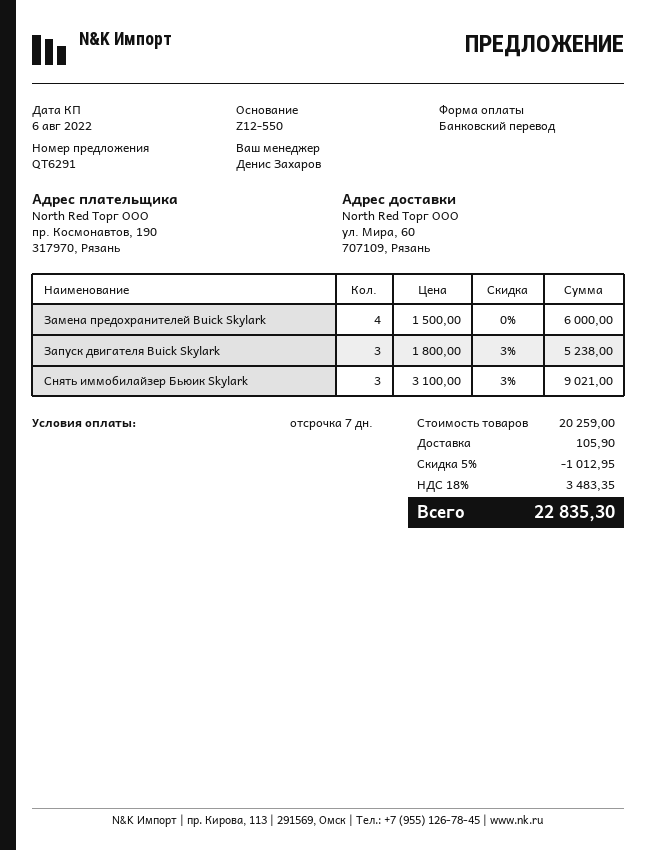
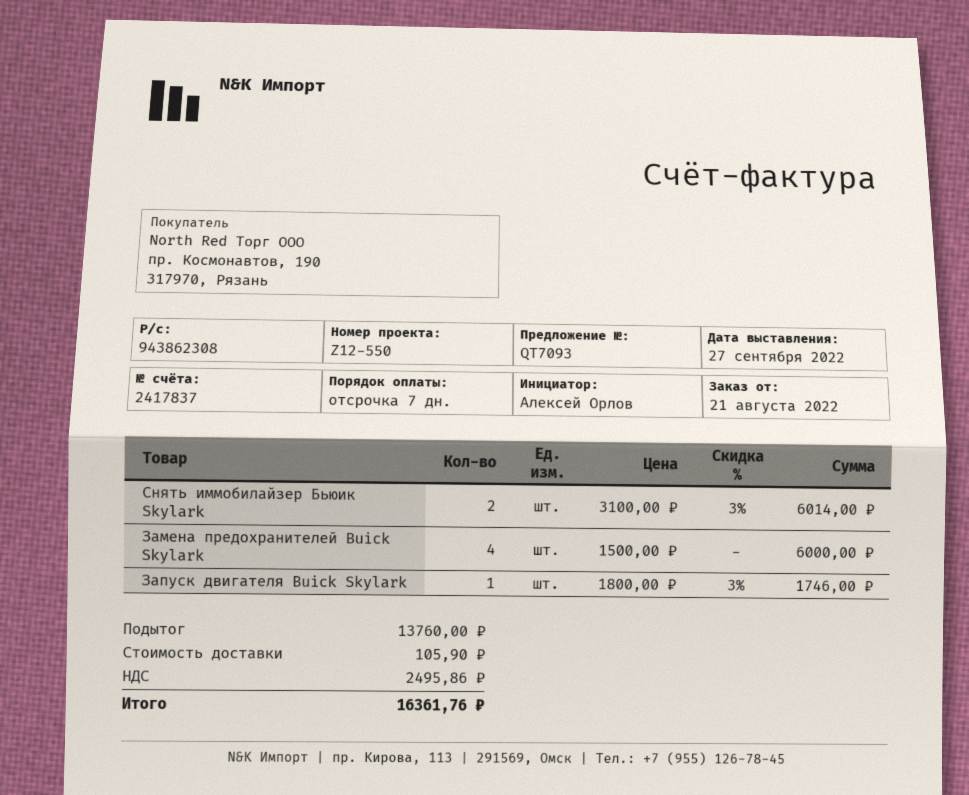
quote number: QT6291 -> QT7093
Запуск двигателя Buick Skylark: 3 x 1800.00 - 3% = 5238.00 -> 1 x 1800.00 - 3% = 1746.00
Снять иммобилайзер Бьюик Skylark: 3 x 3100.00 - 3% = 9021.00 -> 2 x 3100.00 - 3% = 6014.00
subtotal: 20259.00 -> 13760.00
discount: 5% = 1012.95 -> none
tax: 3483.35 -> 2495.86
total: 22835.30 -> 16361.76

